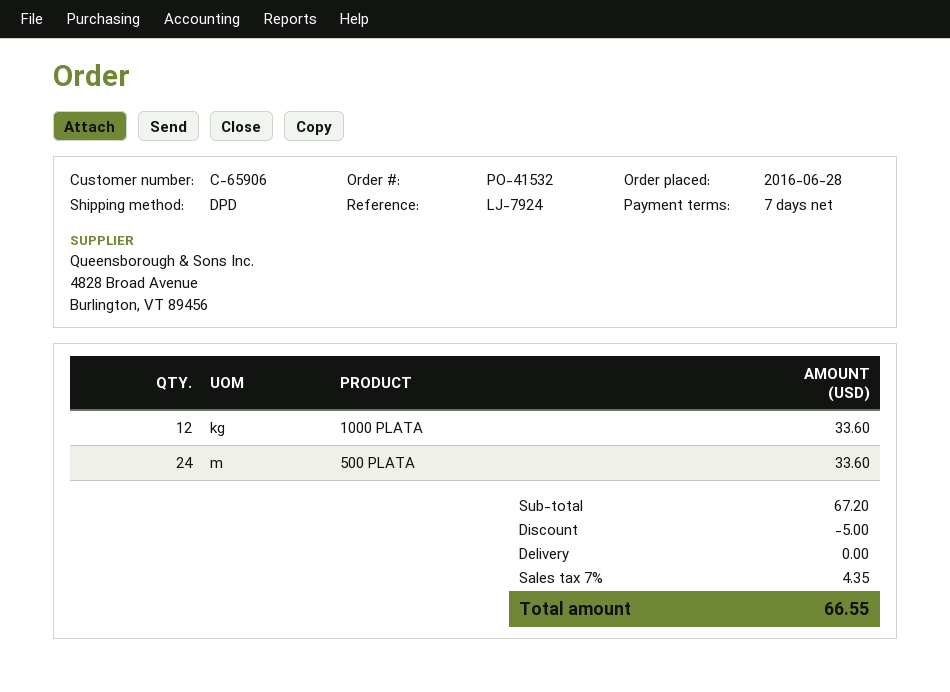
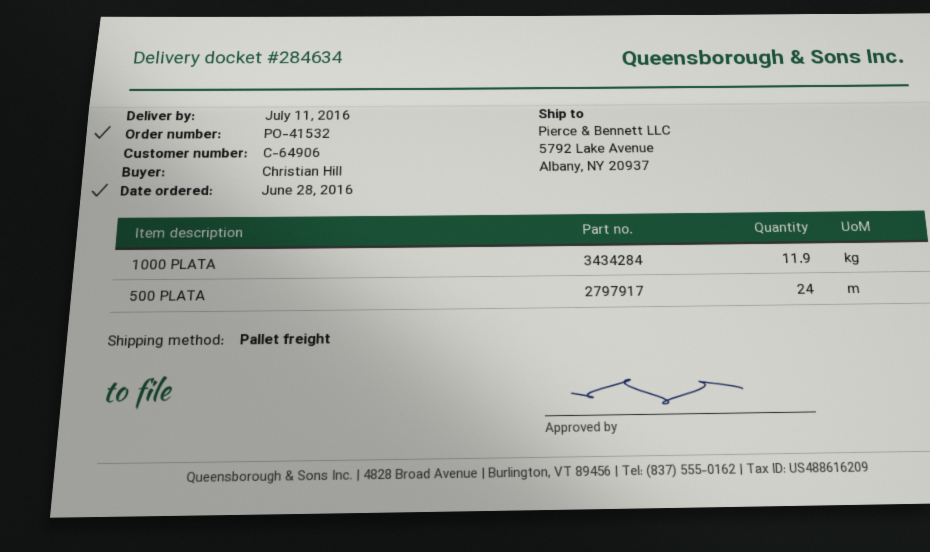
customer number: C-65906 -> C-64906
shipping method: DPD -> pallet freight
1000 PLATA: 12 -> 11.9

